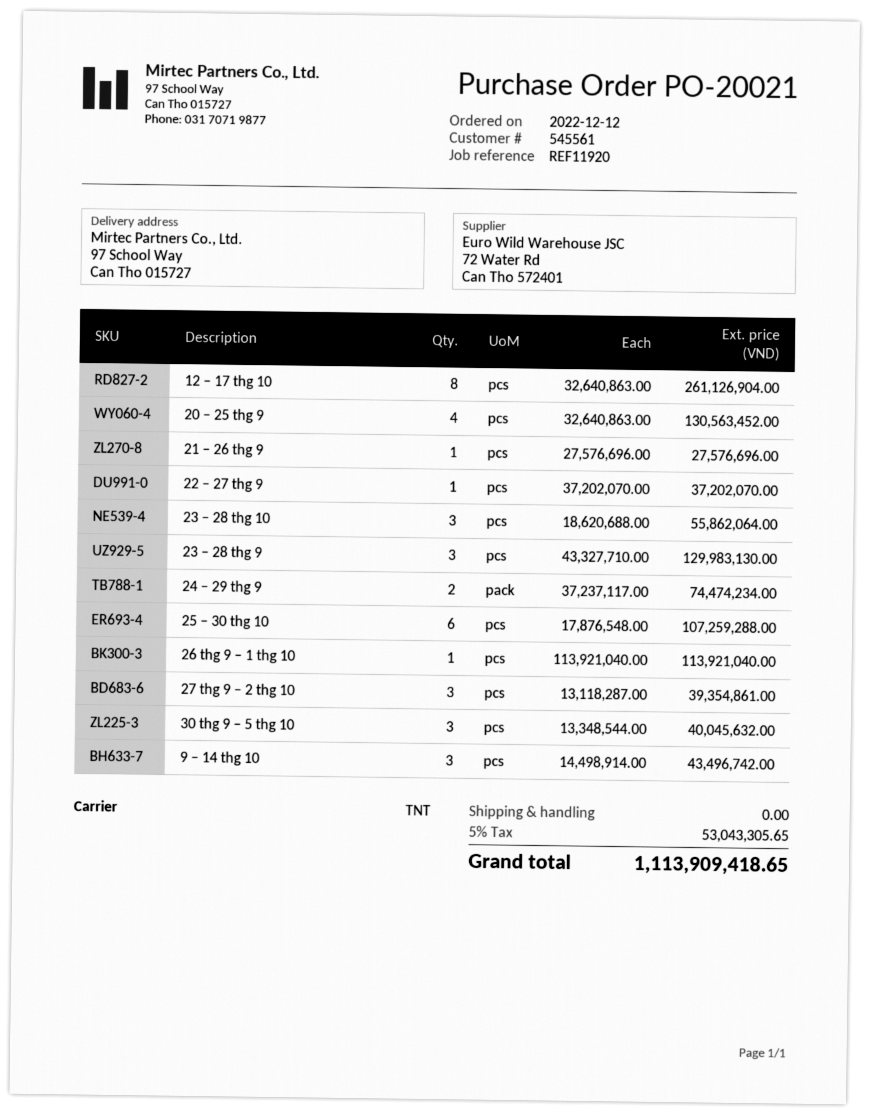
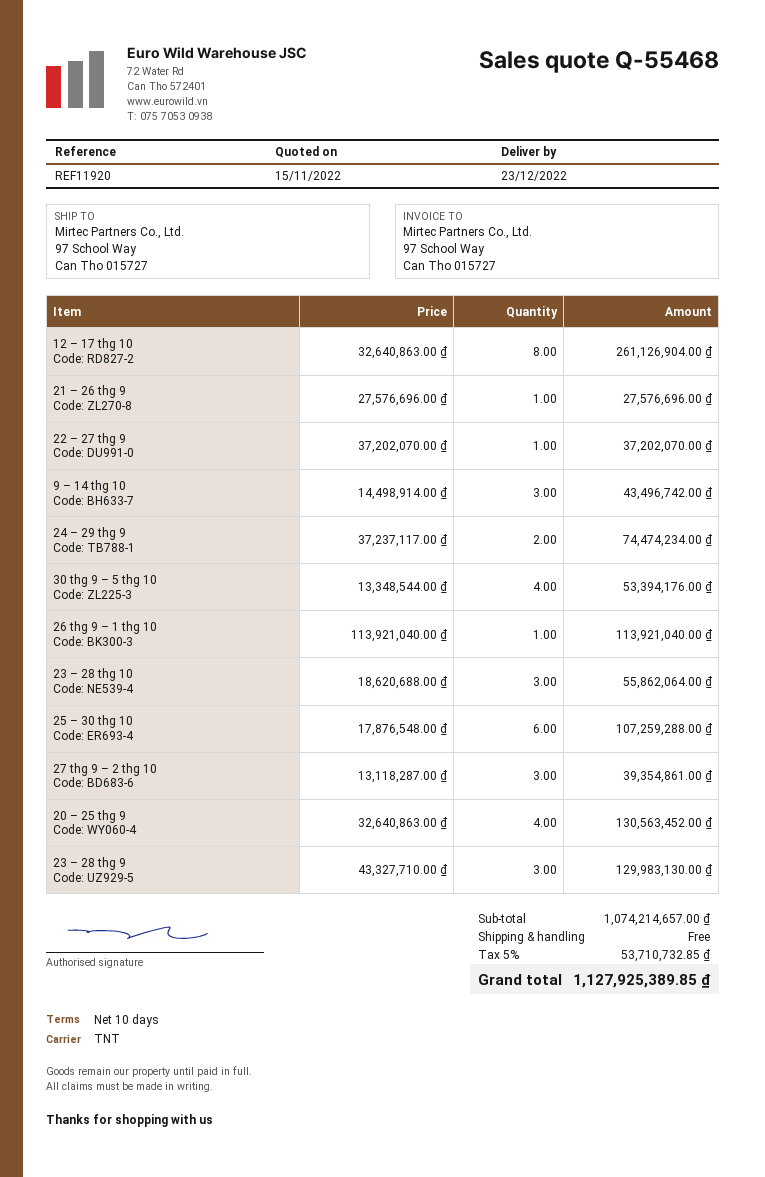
30 thg 9 – 5 thg 10: 3 x 13348544.00 = 40045632.00 -> 4 x 13348544.00 = 53394176.00
tax: 5% = 53043305.65 -> 5% = 53710732.85
total: 1113909418.65 -> 1127925389.85

